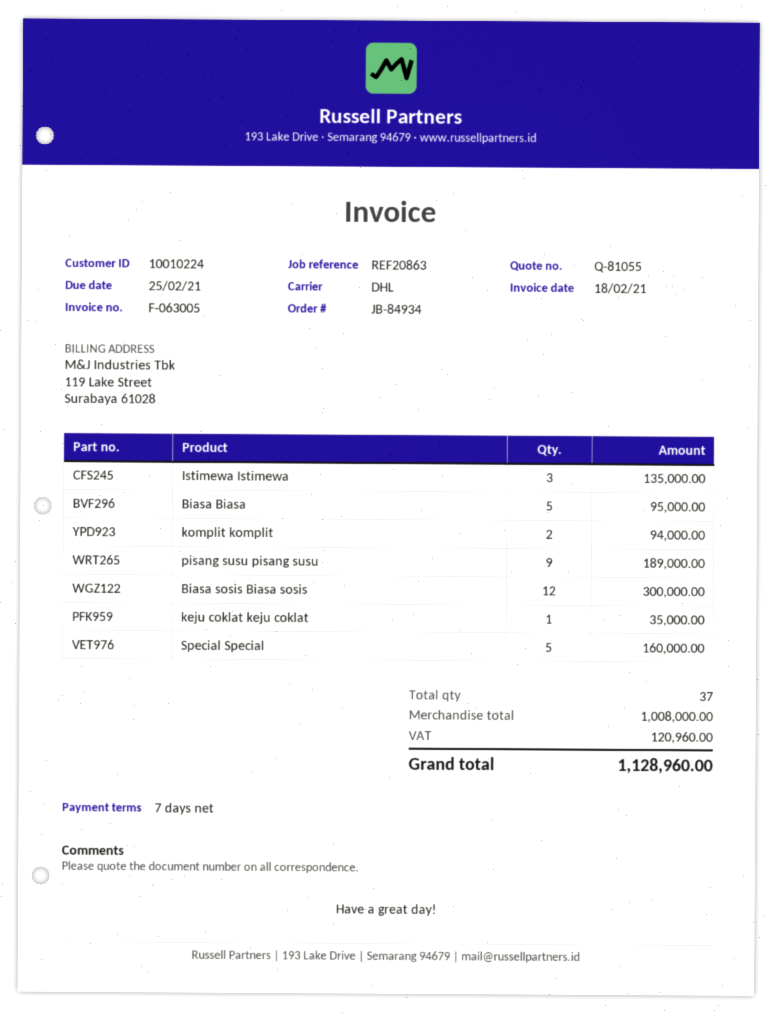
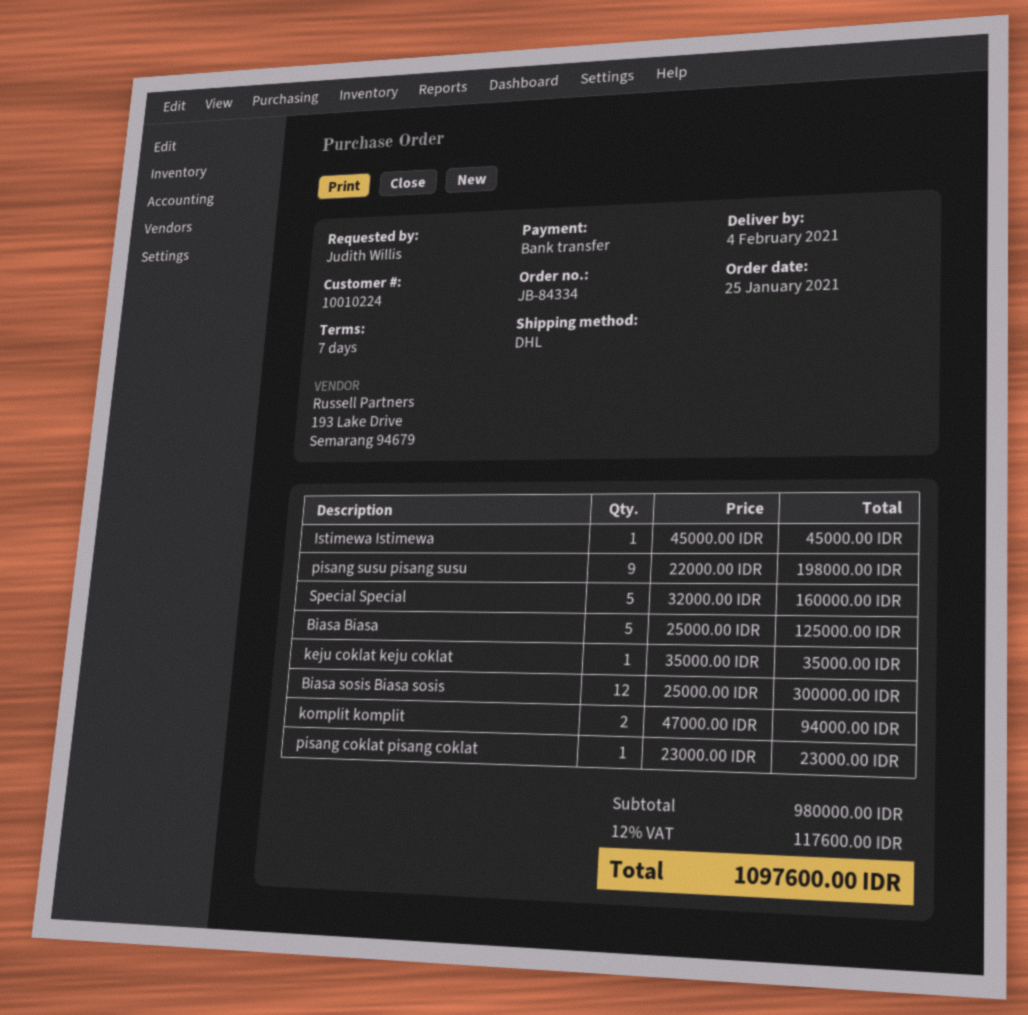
order number: JB-84934 -> JB-84334
Istimewa Istimewa: 3 for 135000.00 -> 1 for 45000.00
Biasa Biasa: 5 for 95000.00 -> 5 for 125000.00
pisang susu pisang susu: 9 for 189000.00 -> 9 for 198000.00
pisang coklat pisang coklat: none -> 1 for 23000.00
subtotal: 1008000.00 -> 980000.00
tax: 120960.00 -> 117600.00
total: 1128960.00 -> 1097600.00

